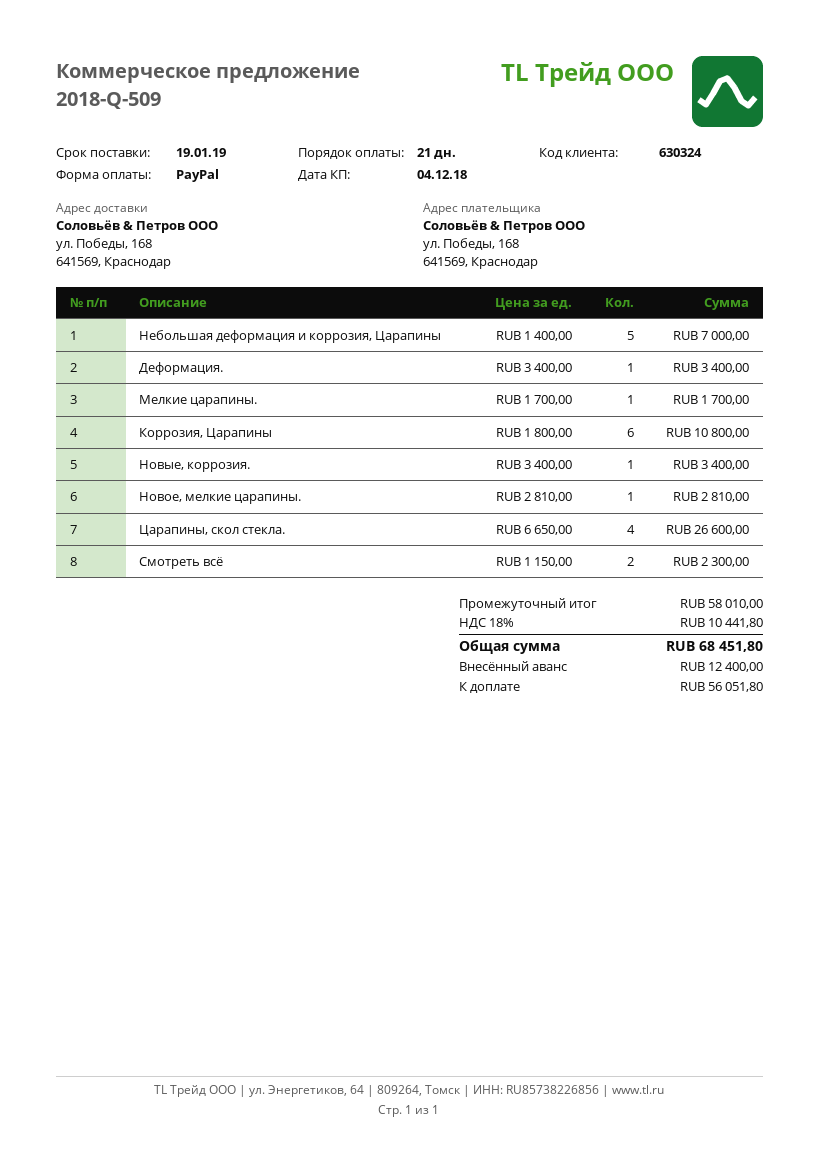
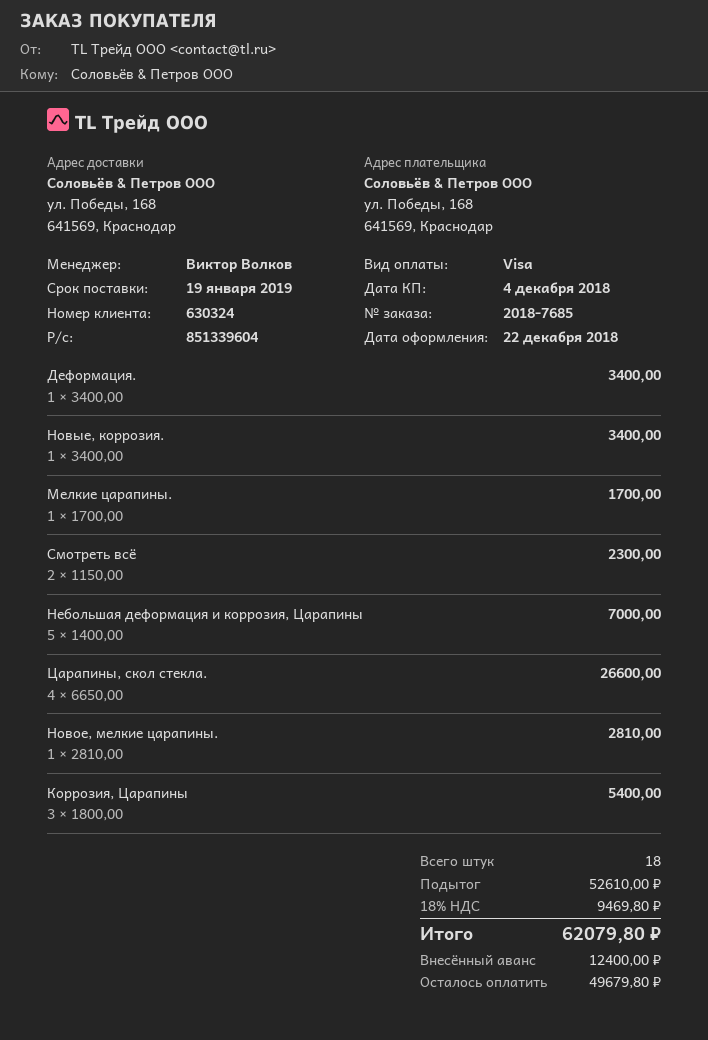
payment method: PayPal -> Visa
Коррозия, Царапины: 6 x 1800.00 = 10800.00 -> 3 x 1800.00 = 5400.00
subtotal: 58010.00 -> 52610.00
tax: 18% = 10441.80 -> 18% = 9469.80
total: 68451.80 -> 62079.80
balance: 56051.80 -> 49679.80

